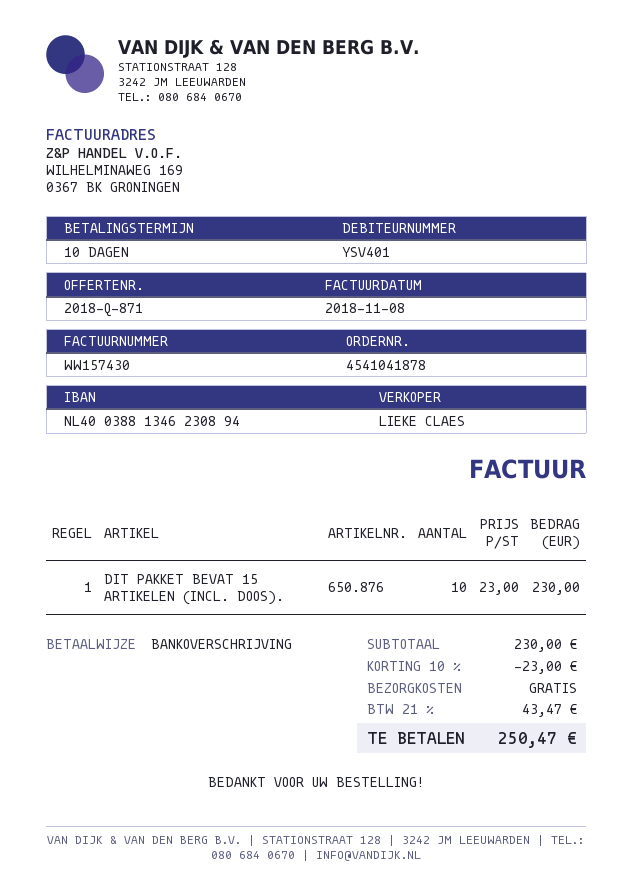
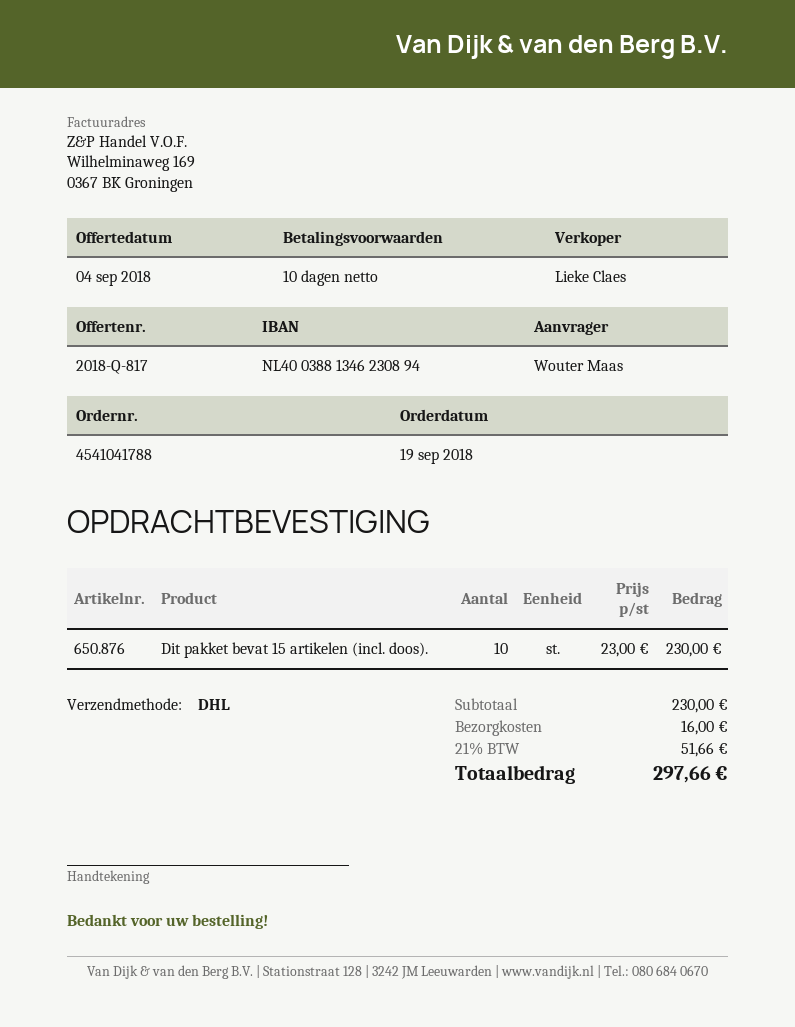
quote number: 2018-Q-871 -> 2018-Q-817
order number: 4541041878 -> 4541041788
discount: 10% = 23.00 -> none
shipping: 0.00 -> 16.00
tax: 21% = 43.47 -> 21% = 51.66
total: 250.47 -> 297.66

